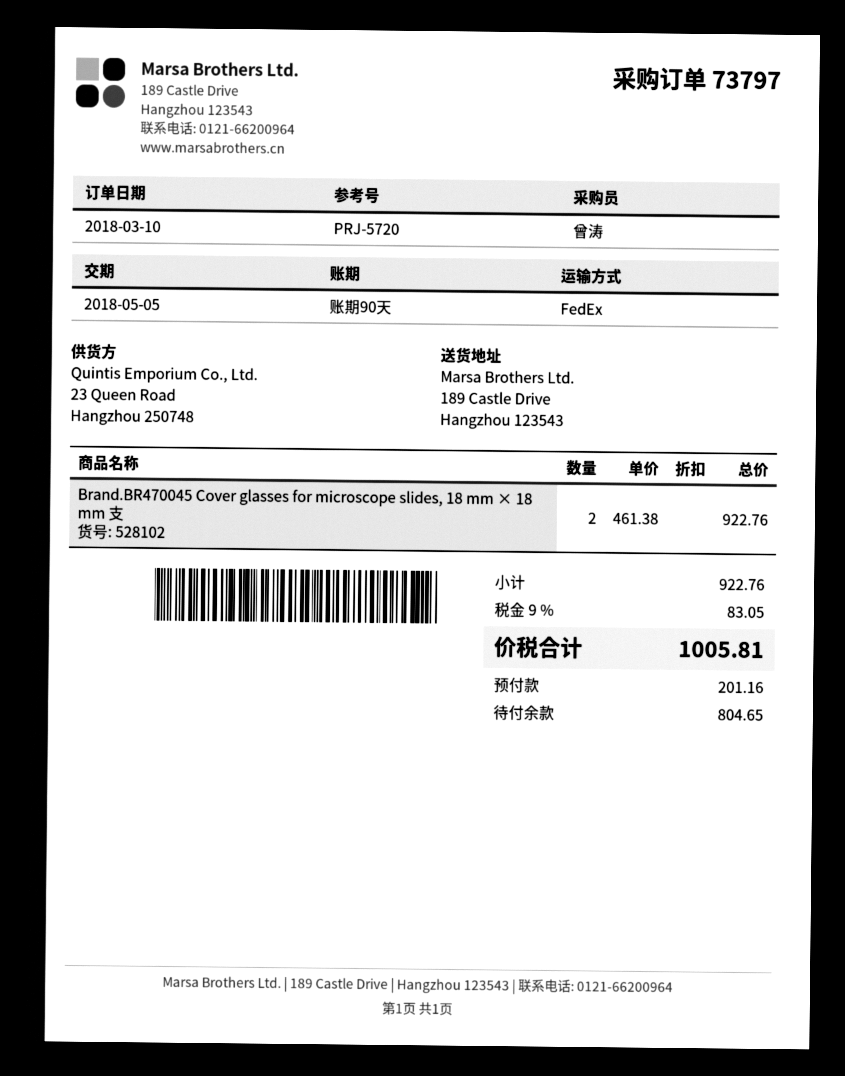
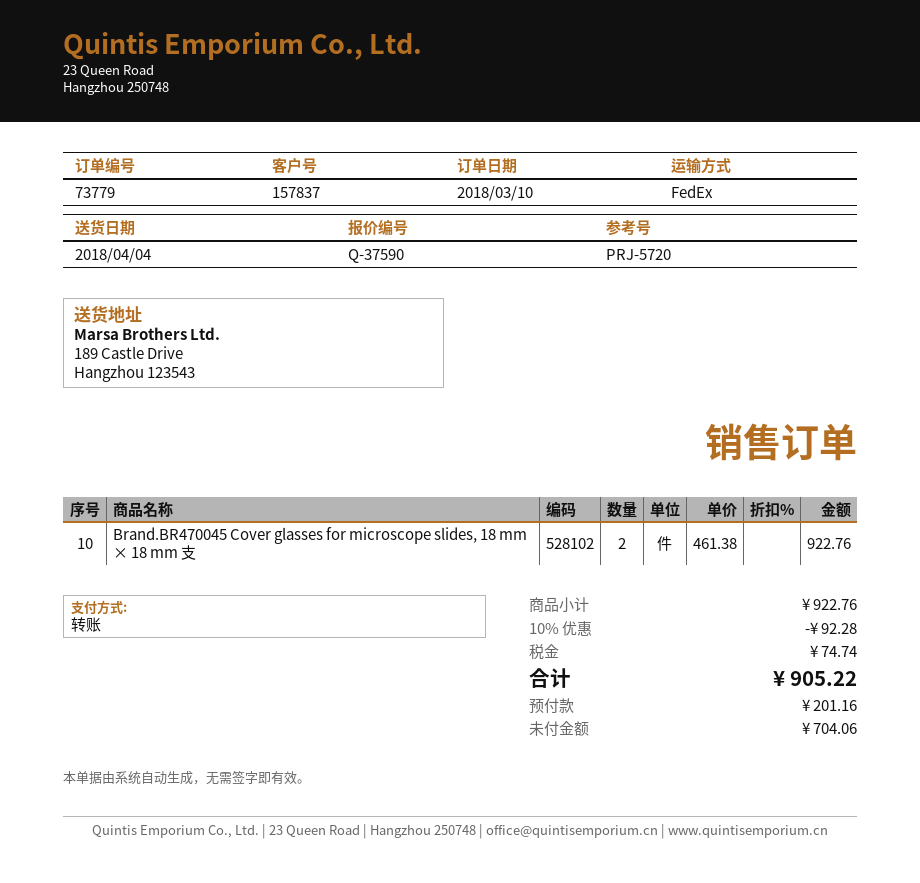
order number: 73797 -> 73779
delivery date: 2018-05-05 -> 2018-04-04
discount: none -> 10% = 92.28
tax: 83.05 -> 74.74
total: 1005.81 -> 905.22
balance: 804.65 -> 704.06

